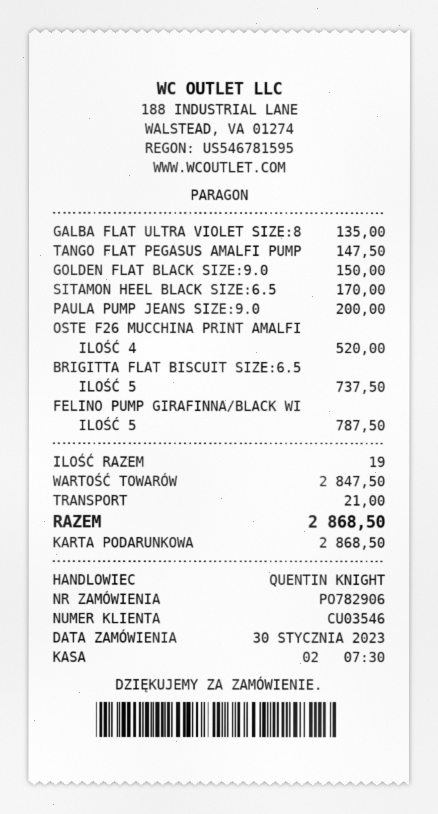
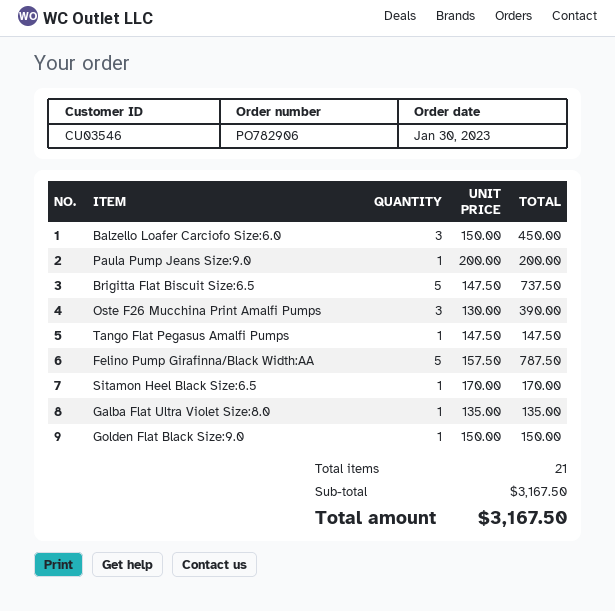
OSTE F26 MUCCHINA PRINT AMALFI: 4 for 520.00 -> 3 for 390.00
Balzello Loafer Carciofo Size:6.0: none -> 3 for 450.00
total quantity: 19 -> 21
subtotal: 2847.50 -> 3167.50
shipping: 21.00 -> none
total: 2868.50 -> 3167.50

